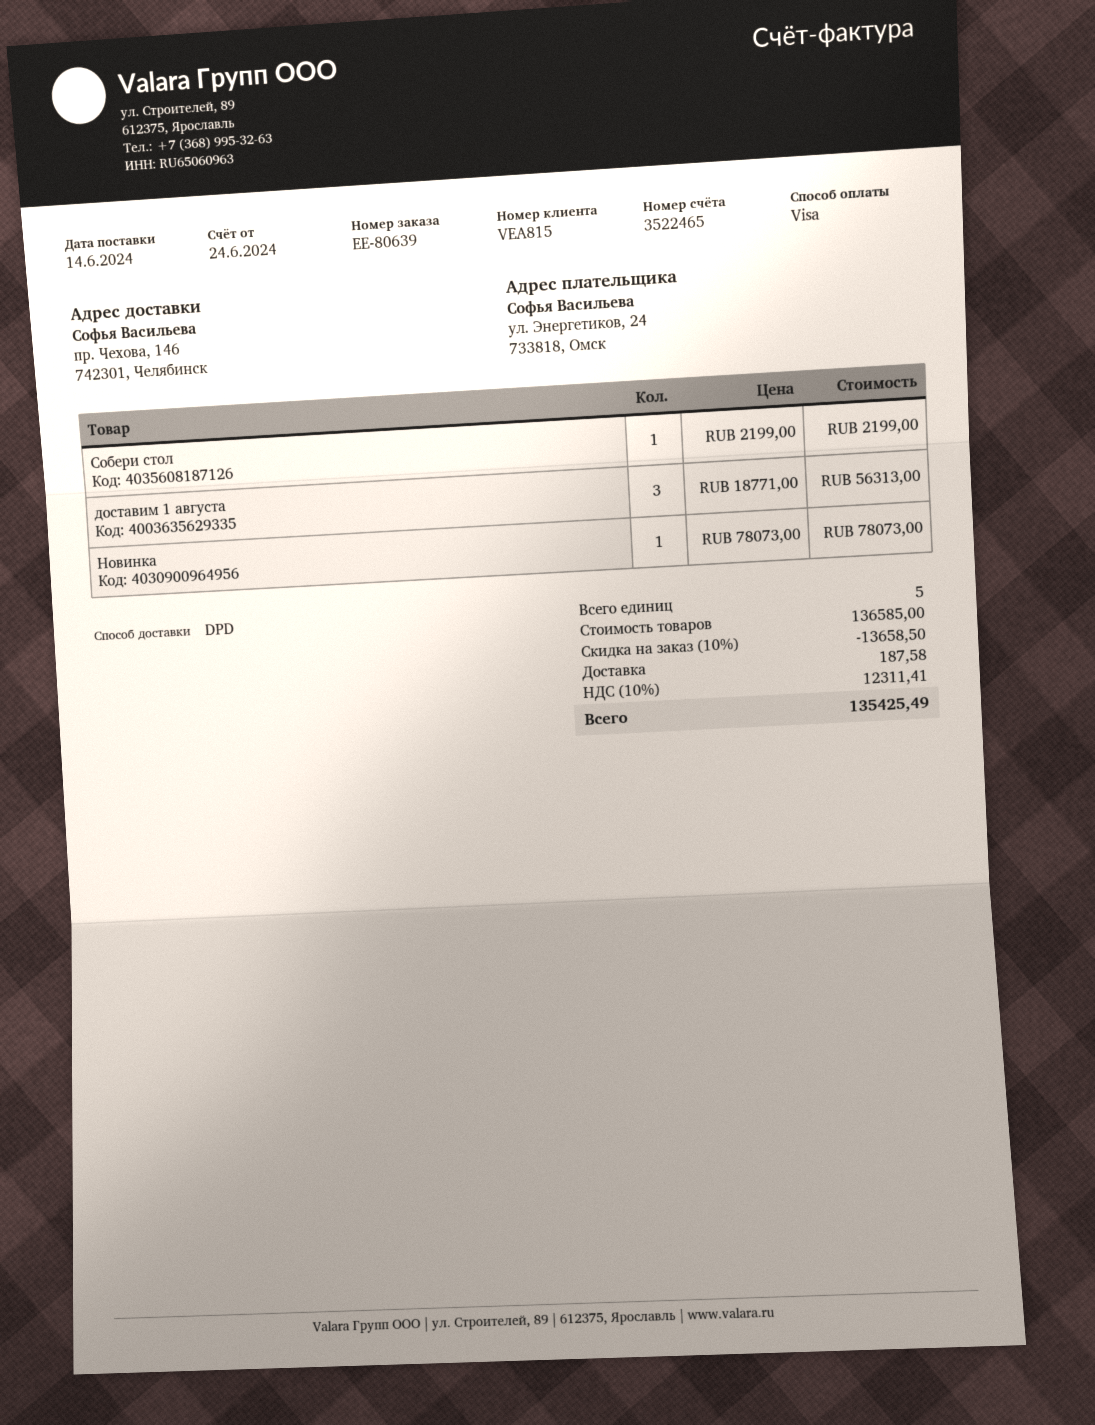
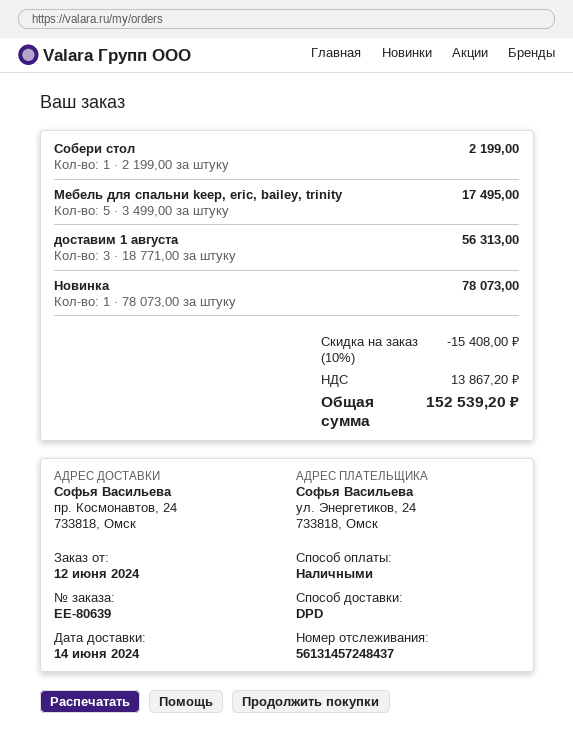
payment method: Visa -> cash
ship to: пр. Чехова, 146, 742301, Челябинск -> пр. Космонавтов, 24, 733818, Омск
Мебель для спальни keep, eric, bailey, trinity: none -> 5 x 3499.00 = 17495.00
discount: 10% = 13658.50 -> 10% = 15408.00
shipping: 187.58 -> none
tax: 12311.41 -> 13867.20
total: 135425.49 -> 152539.20

